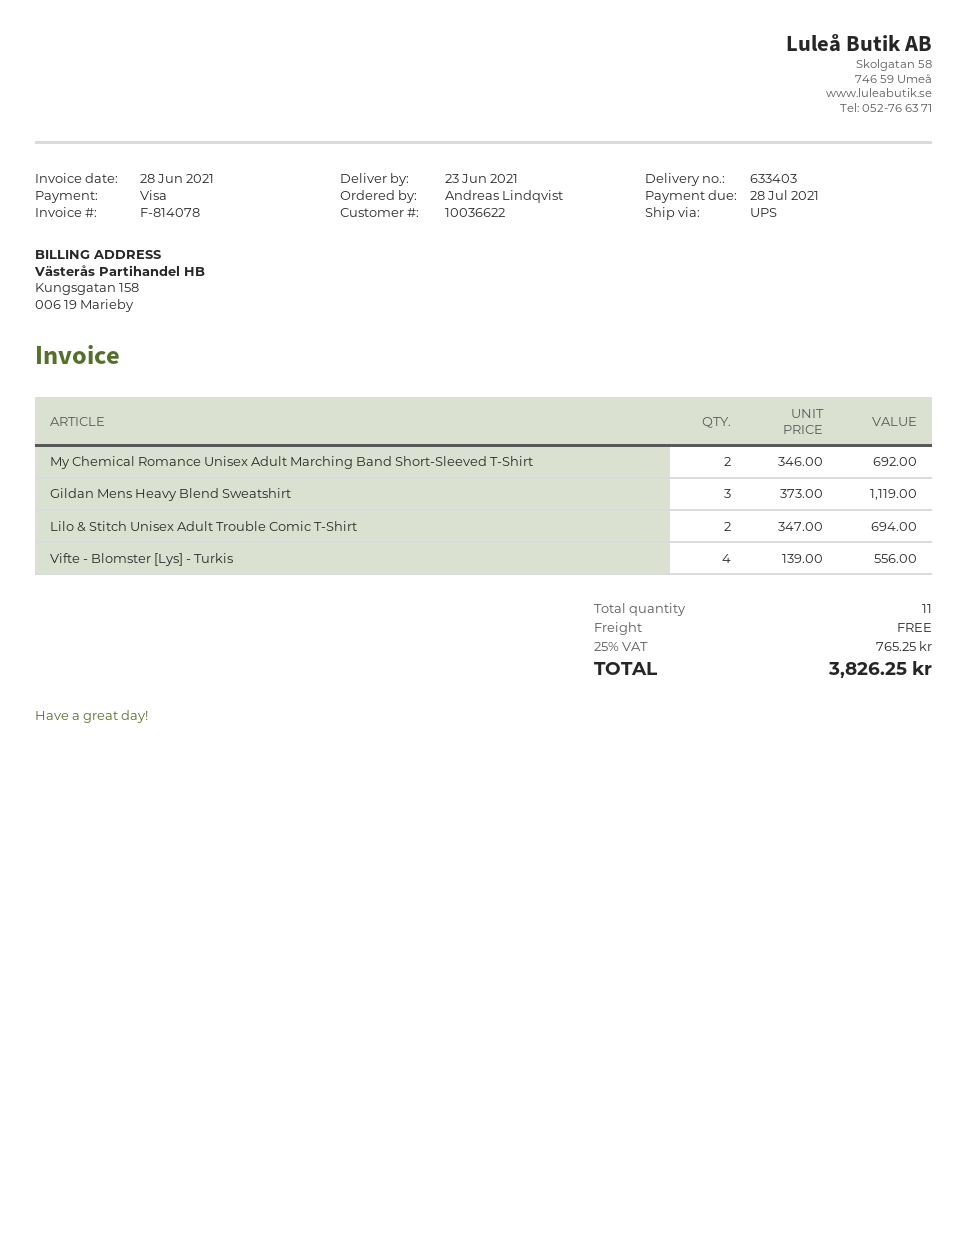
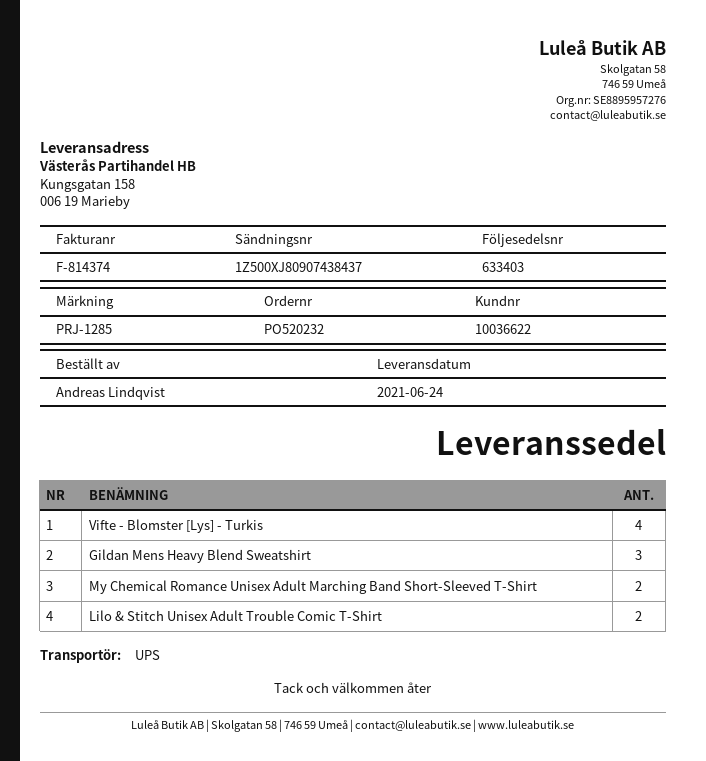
delivery date: 2021-06-23 -> 2021-06-24
invoice number: F-814078 -> F-814374

